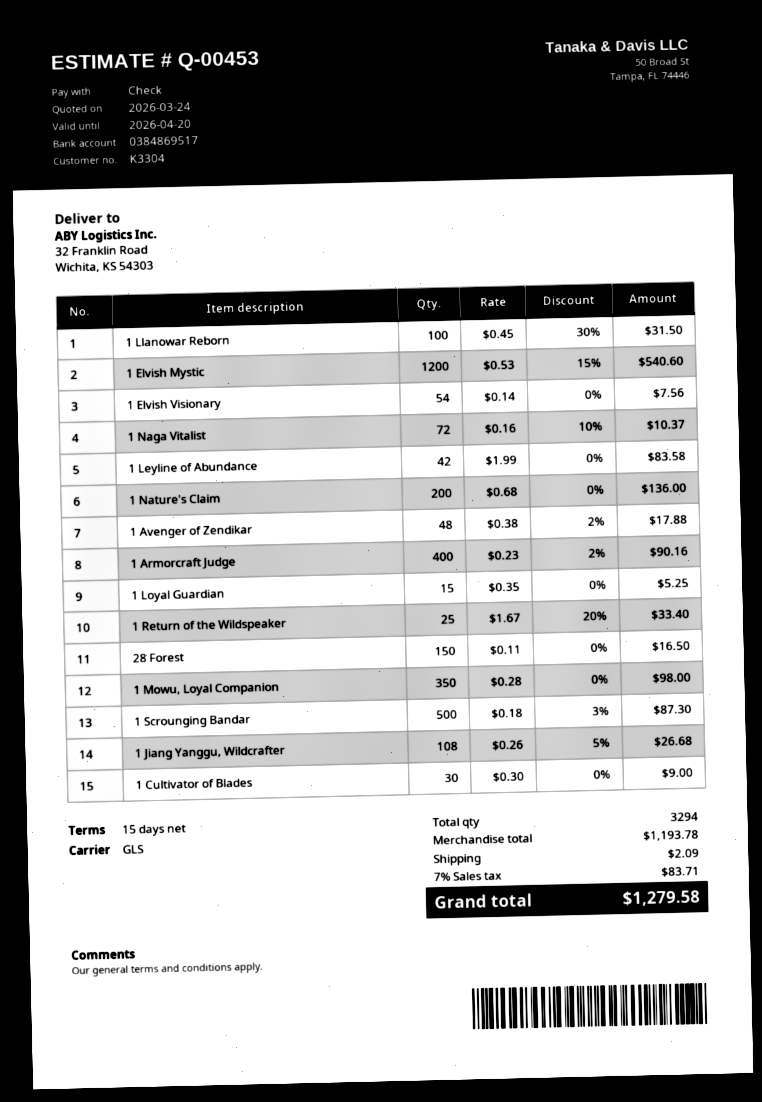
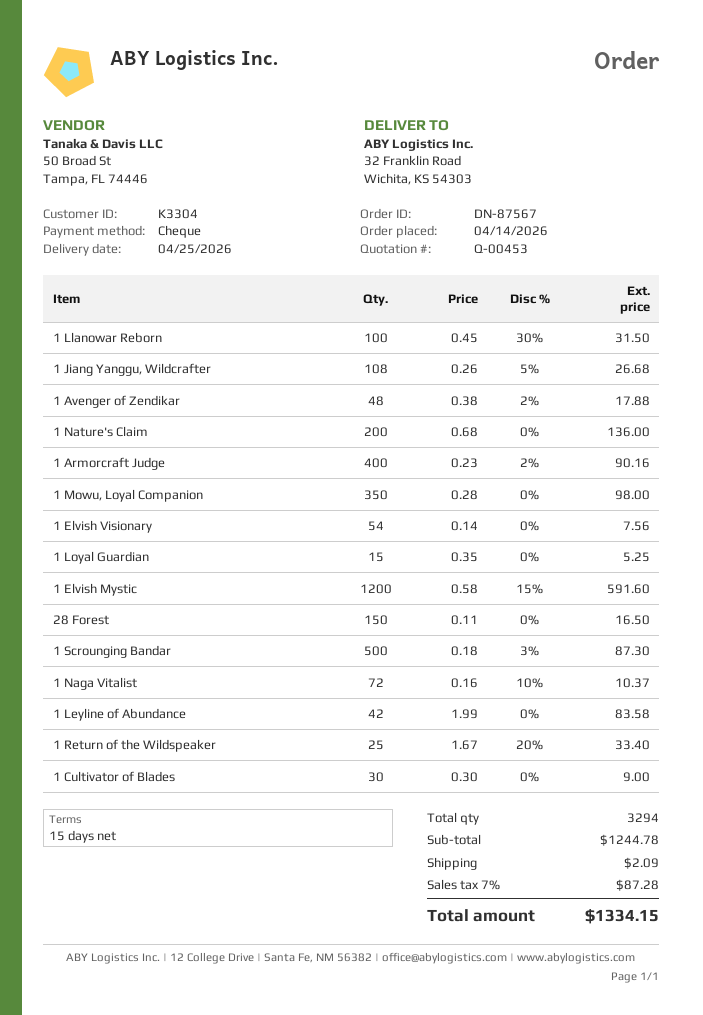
1 Elvish Mystic: 1200 x 0.53 - 15% = 540.60 -> 1200 x 0.58 - 15% = 591.60
subtotal: 1193.78 -> 1244.78
tax: 7% = 83.71 -> 7% = 87.28
total: 1279.58 -> 1334.15

